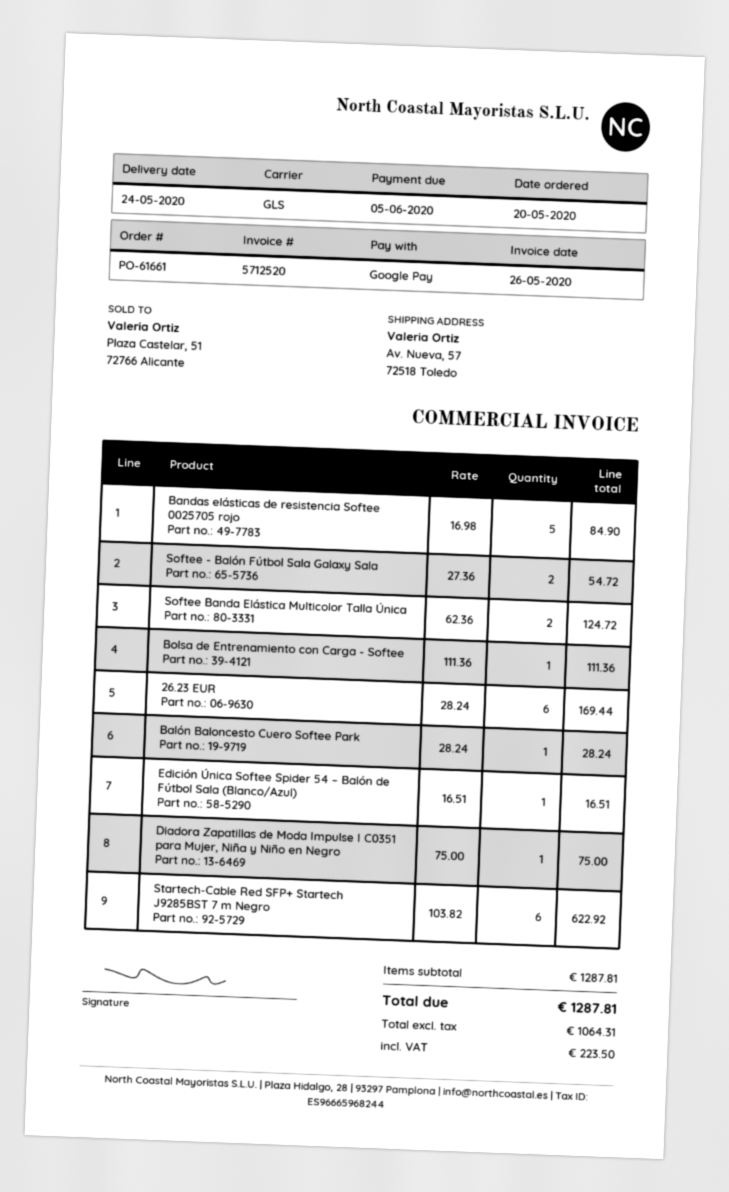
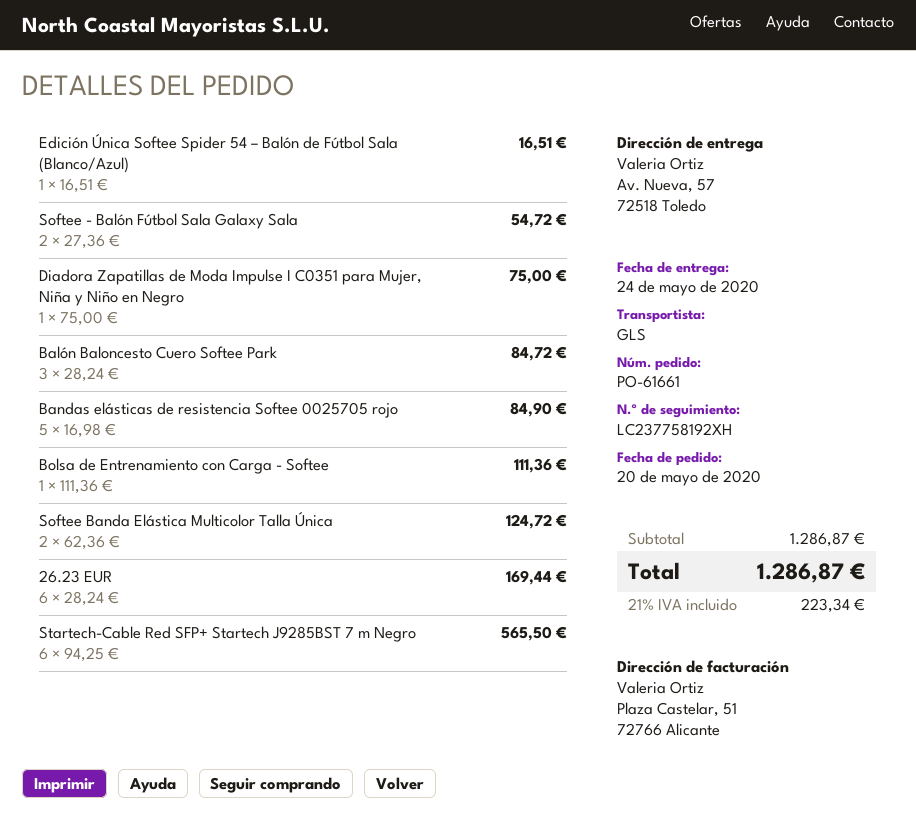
Balón Baloncesto Cuero Softee Park: 1 x 28.24 = 28.24 -> 3 x 28.24 = 84.72
Startech-Cable Red SFP+ Startech J9285BST 7 m Negro: 6 x 103.82 = 622.92 -> 6 x 94.25 = 565.50
subtotal: 1287.81 -> 1286.87
tax: 223.50 -> 223.34
total: 1287.81 -> 1286.87

